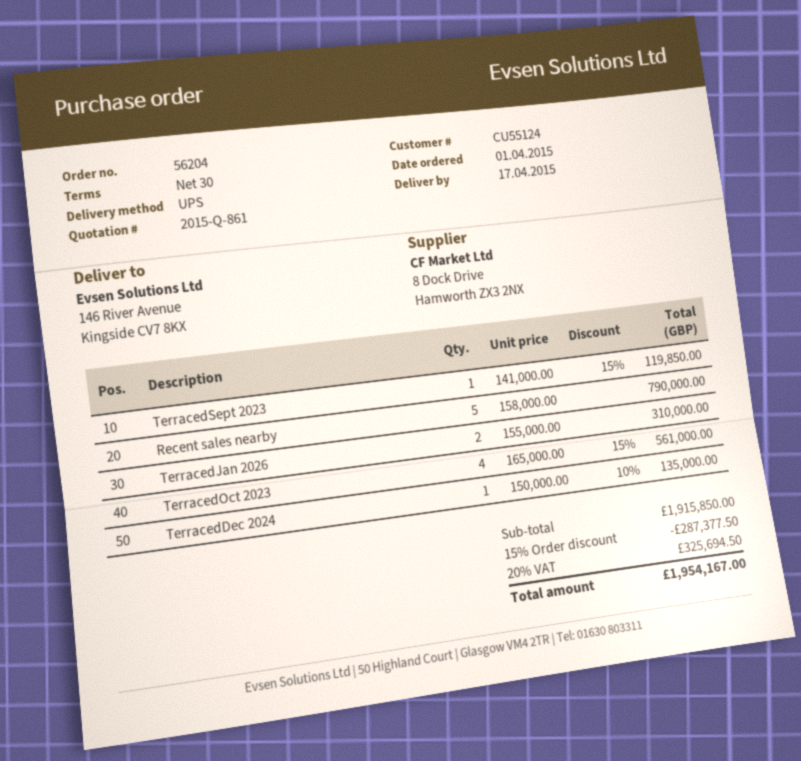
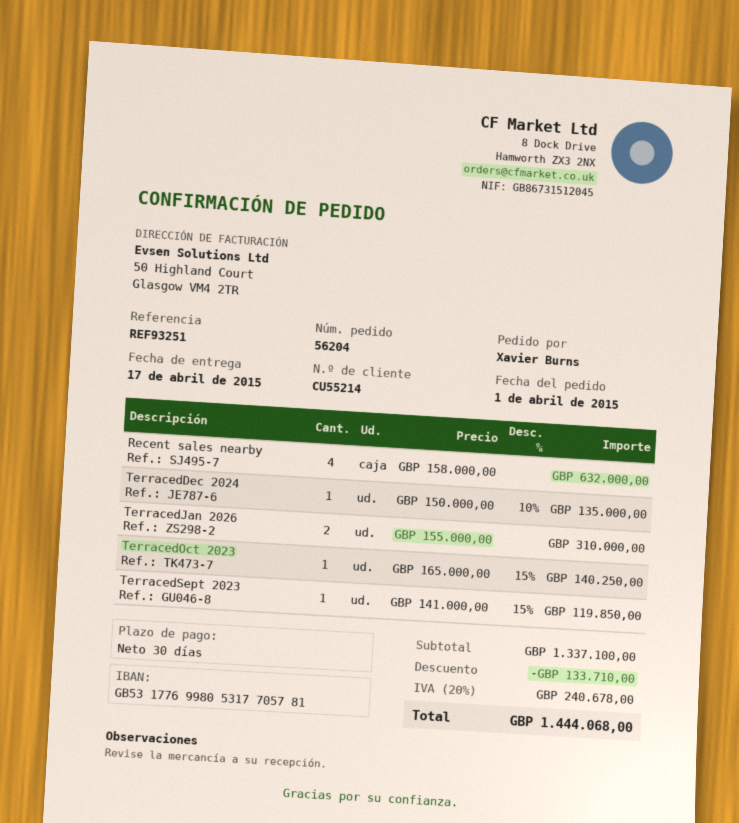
customer number: CU55124 -> CU55214
Recent sales nearby: 5 x 158000.00 = 790000.00 -> 4 x 158000.00 = 632000.00
TerracedOct 2023: 4 x 165000.00 - 15% = 561000.00 -> 1 x 165000.00 - 15% = 140250.00
subtotal: 1915850.00 -> 1337100.00
discount: 287377.50 -> 133710.00
tax: 20% = 325694.50 -> 20% = 240678.00
total: 1954167.00 -> 1444068.00

